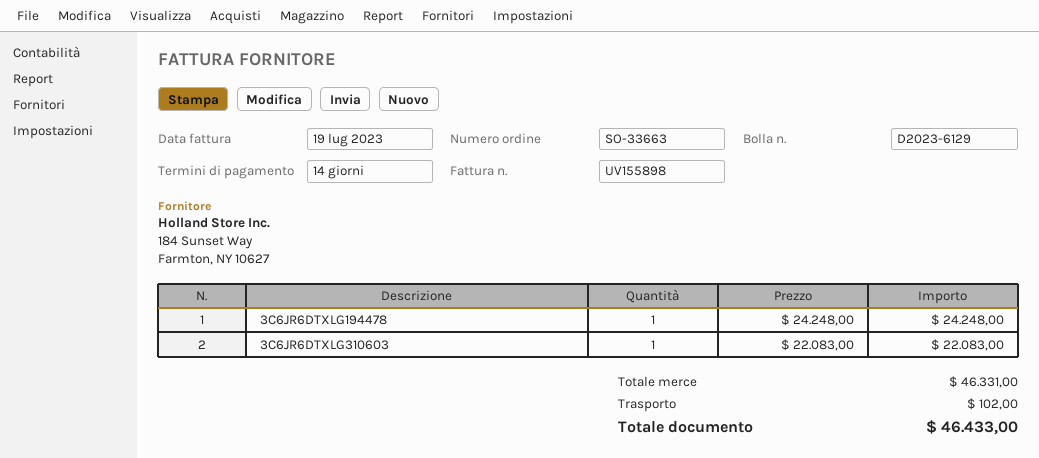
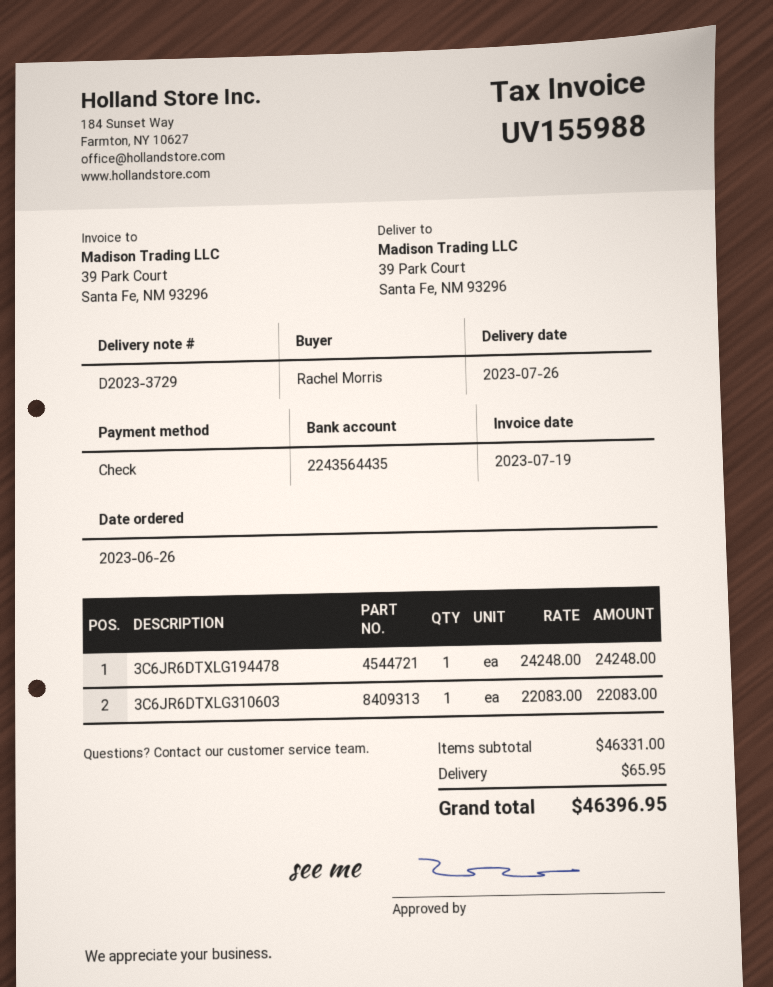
delivery note number: D2023-6129 -> D2023-3729
invoice number: UV155898 -> UV155988
shipping: 102.00 -> 65.95
total: 46433.00 -> 46396.95

